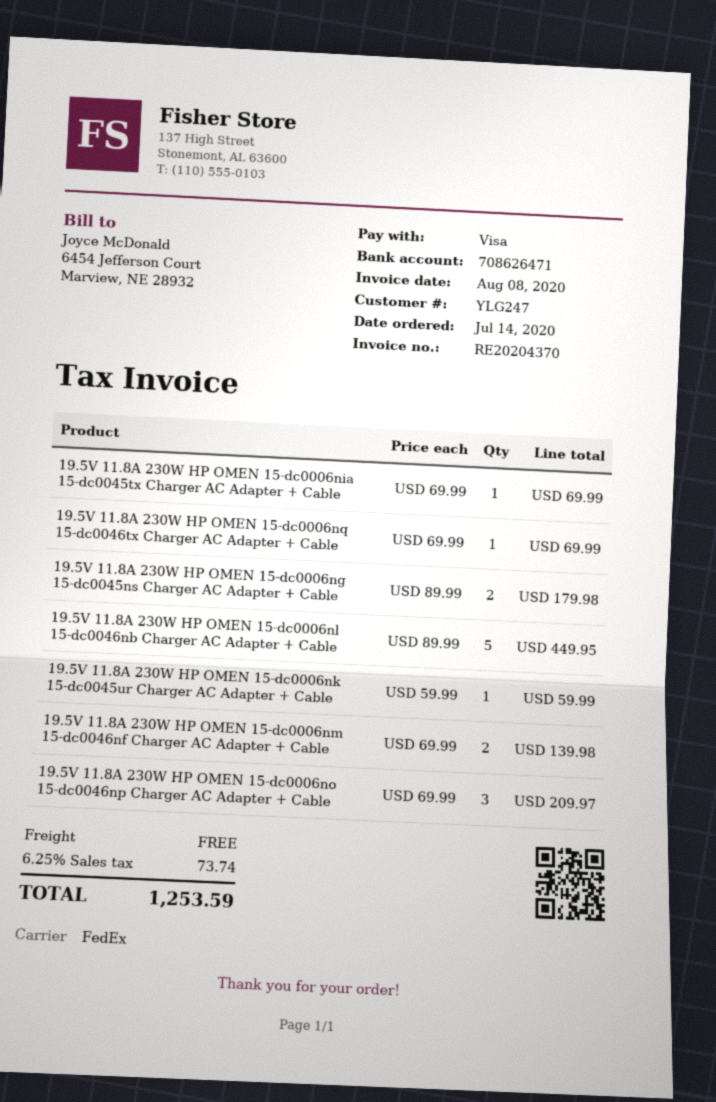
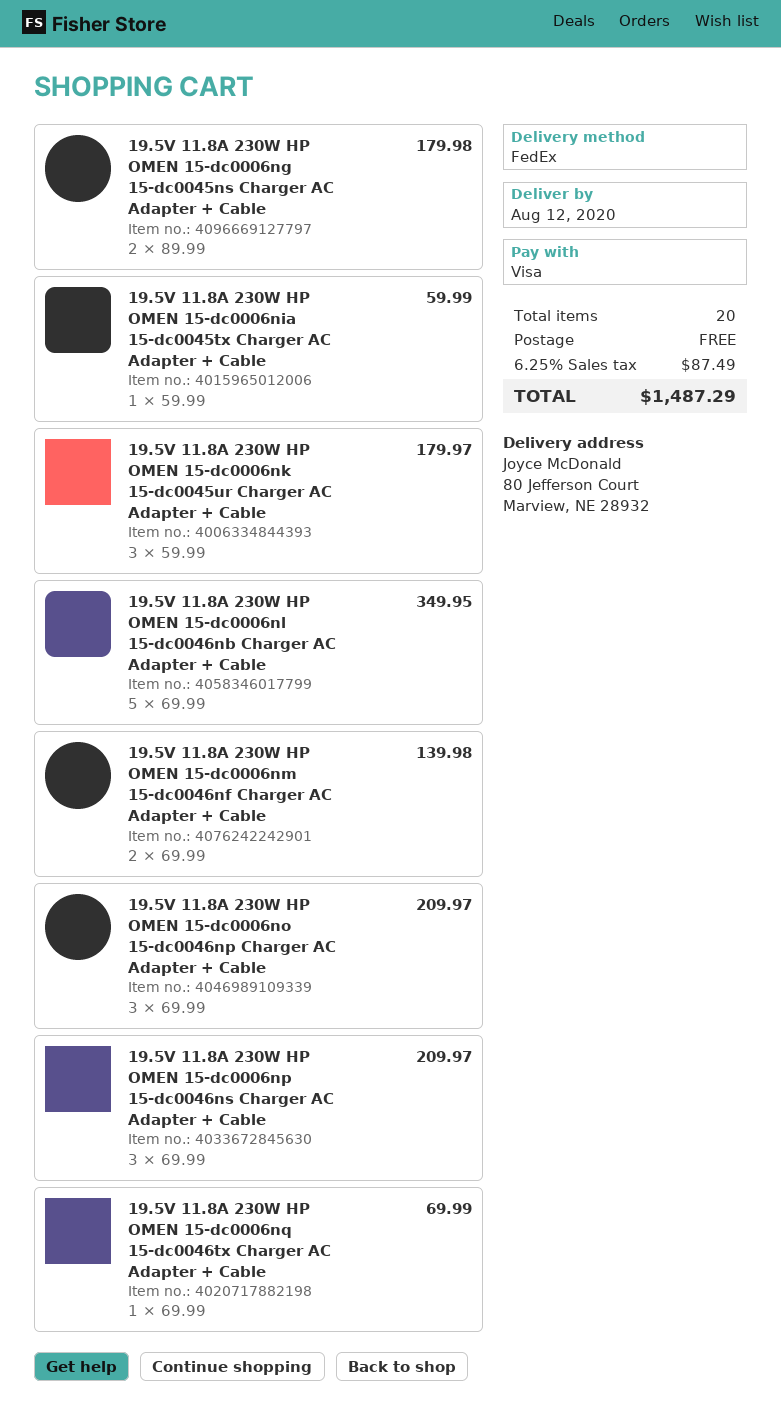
19.5V 11.8A 230W HP OMEN 15-dc0006nia 15-dc0045tx Charger AC Adapter + Cable: 1 x 69.99 = 69.99 -> 1 x 59.99 = 59.99
19.5V 11.8A 230W HP OMEN 15-dc0006nl 15-dc0046nb Charger AC Adapter + Cable: 5 x 89.99 = 449.95 -> 5 x 69.99 = 349.95
19.5V 11.8A 230W HP OMEN 15-dc0006nk 15-dc0045ur Charger AC Adapter + Cable: 1 x 59.99 = 59.99 -> 3 x 59.99 = 179.97
19.5V 11.8A 230W HP OMEN 15-dc0006np 15-dc0046ns Charger AC Adapter + Cable: none -> 3 x 69.99 = 209.97
tax: 6.25% = 73.74 -> 6.25% = 87.49
total: 1253.59 -> 1487.29

